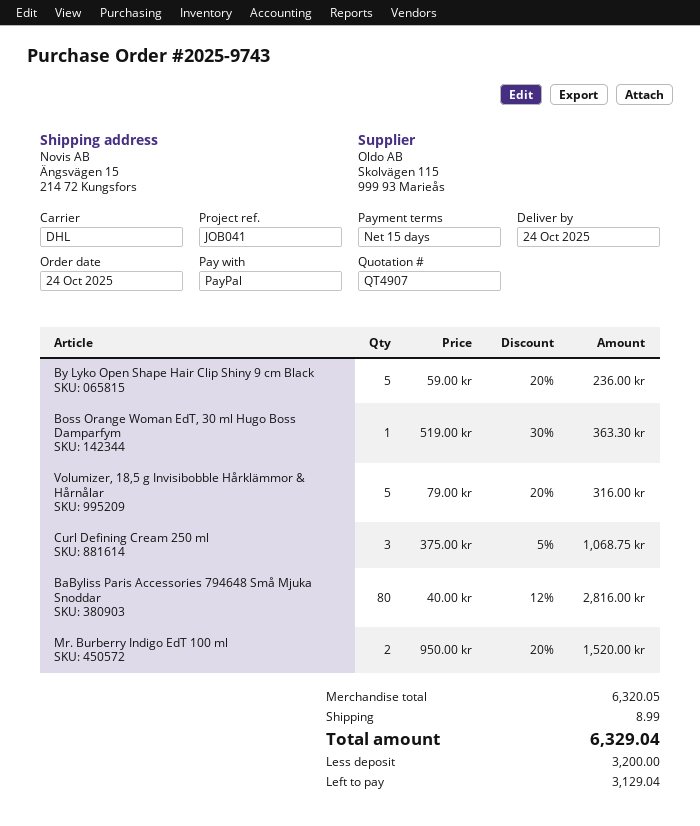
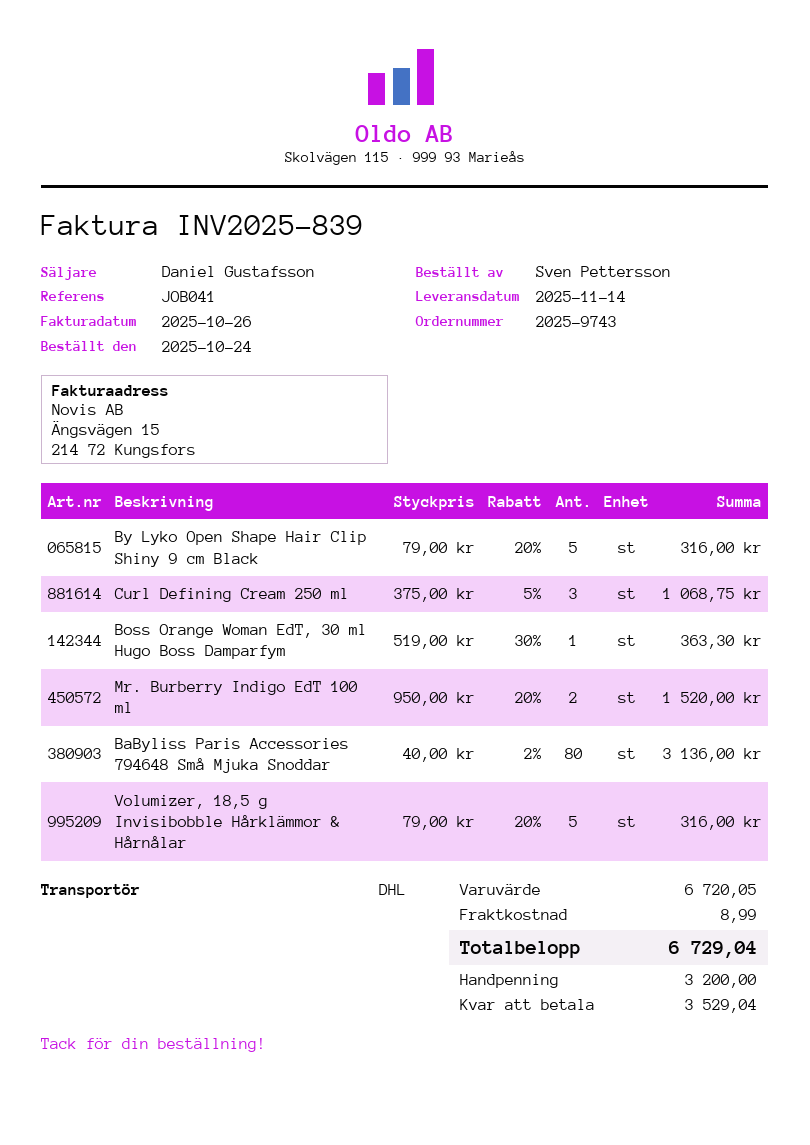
delivery date: 2025-10-24 -> 2025-11-14
By Lyko Open Shape Hair Clip Shiny 9 cm Black: 5 x 59.00 - 20% = 236.00 -> 5 x 79.00 - 20% = 316.00
BaByliss Paris Accessories 794648 Små Mjuka Snoddar: 80 x 40.00 - 12% = 2816.00 -> 80 x 40.00 - 2% = 3136.00
subtotal: 6320.05 -> 6720.05
total: 6329.04 -> 6729.04
balance: 3129.04 -> 3529.04

